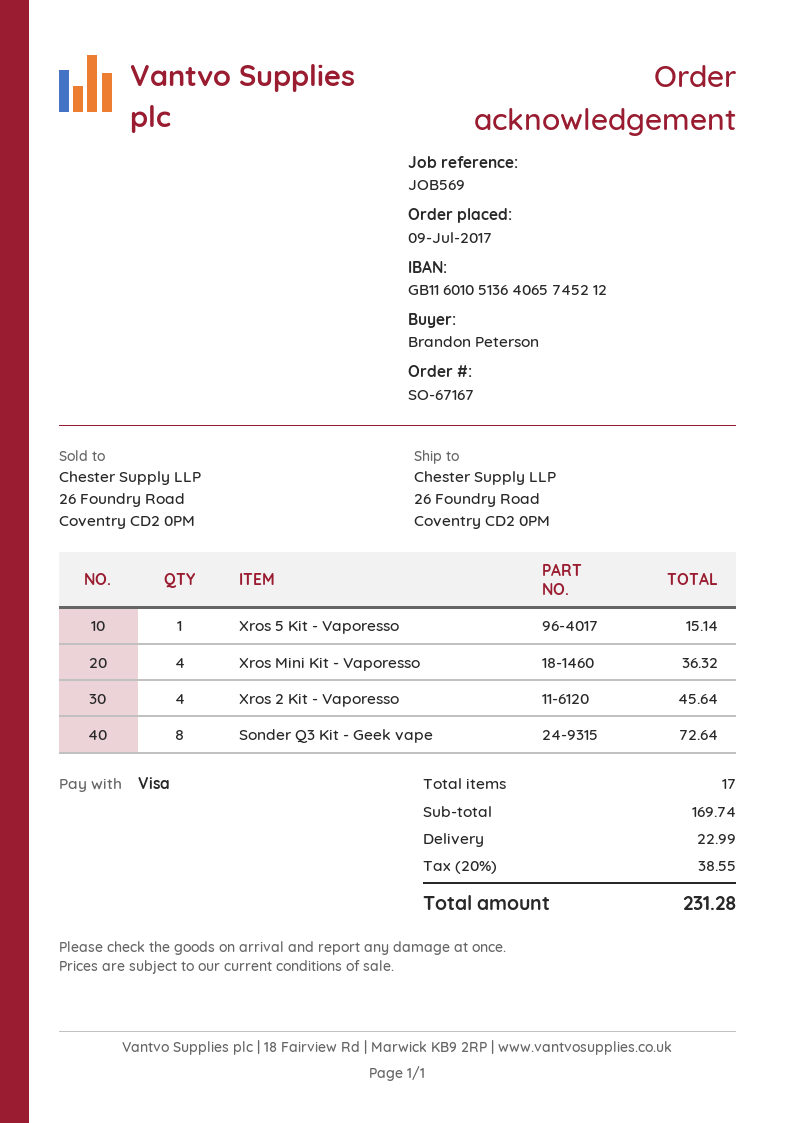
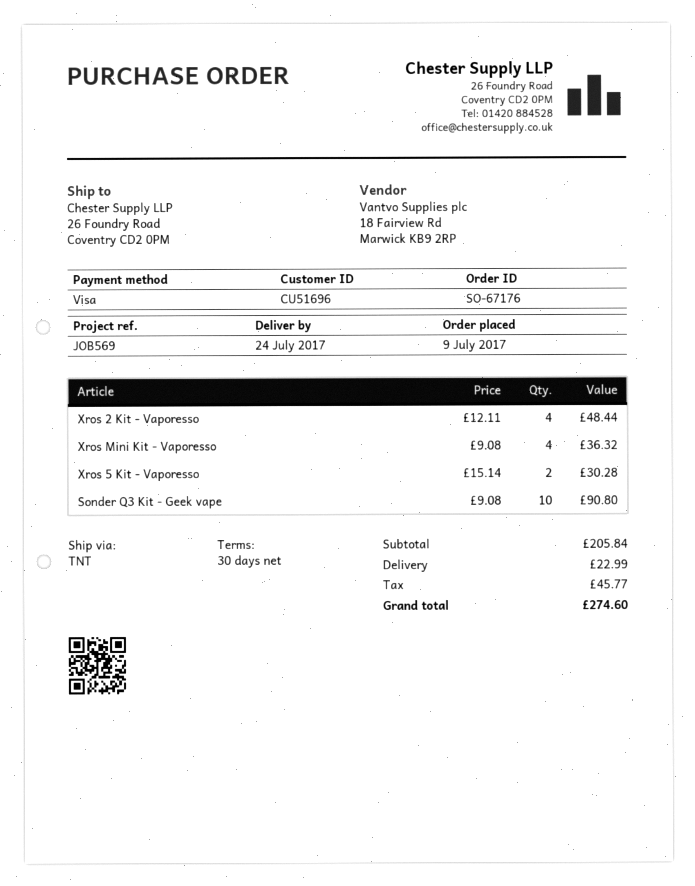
order number: SO-67167 -> SO-67176
Xros 5 Kit - Vaporesso: 1 for 15.14 -> 2 for 30.28
Xros 2 Kit - Vaporesso: 4 for 45.64 -> 4 for 48.44
Sonder Q3 Kit - Geek vape: 8 for 72.64 -> 10 for 90.80
subtotal: 169.74 -> 205.84
tax: 38.55 -> 45.77
total: 231.28 -> 274.60

